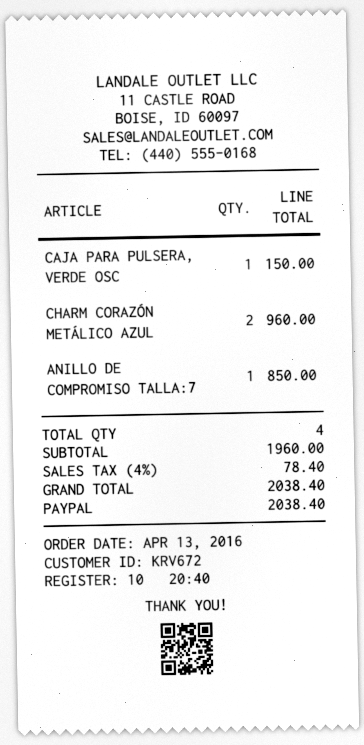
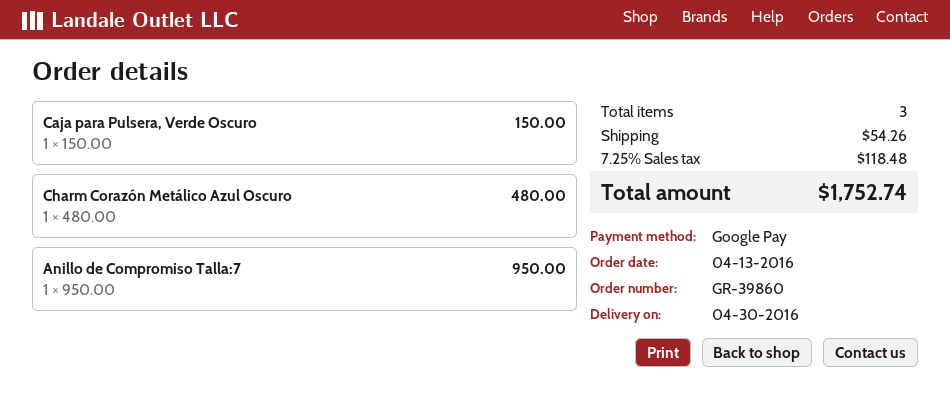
payment method: PayPal -> Google Pay
CHARM CORAZÓN METÁLICO AZUL: 2 for 960.00 -> 1 for 480.00
ANILLO DE COMPROMISO TALLA:7: 1 for 850.00 -> 1 for 950.00
total quantity: 4 -> 3
shipping: none -> 54.26
tax: 4% = 78.40 -> 7.25% = 118.48
total: 2038.40 -> 1752.74

